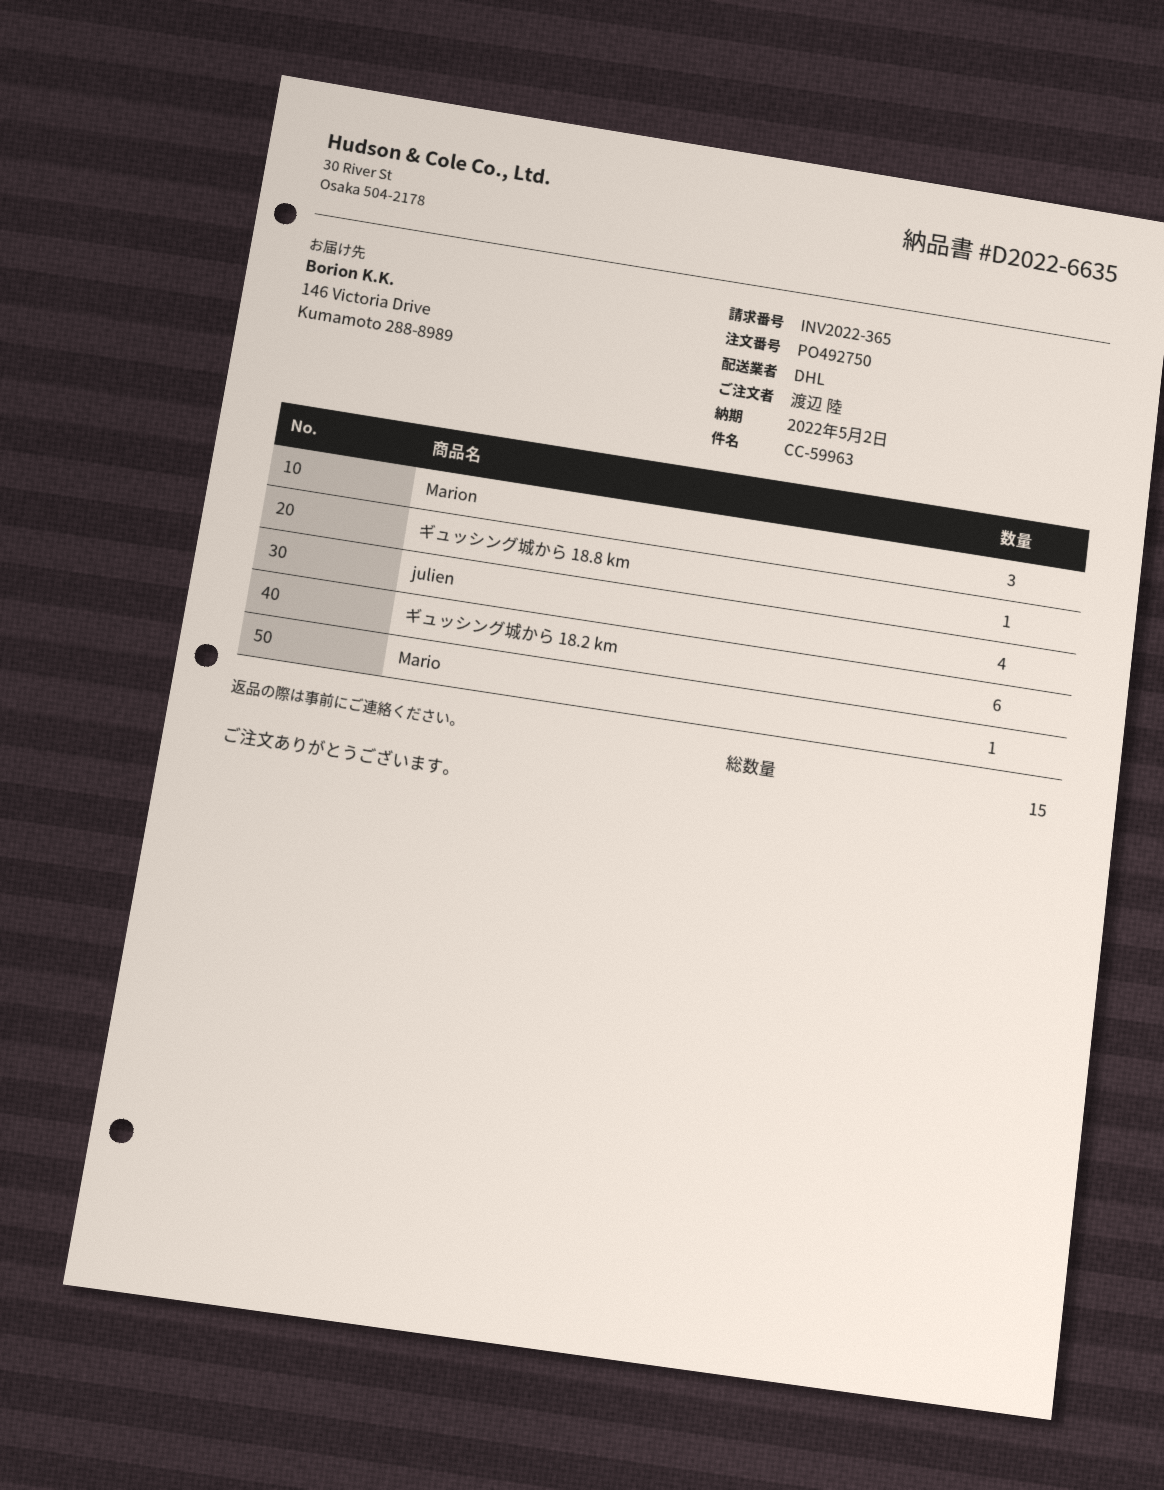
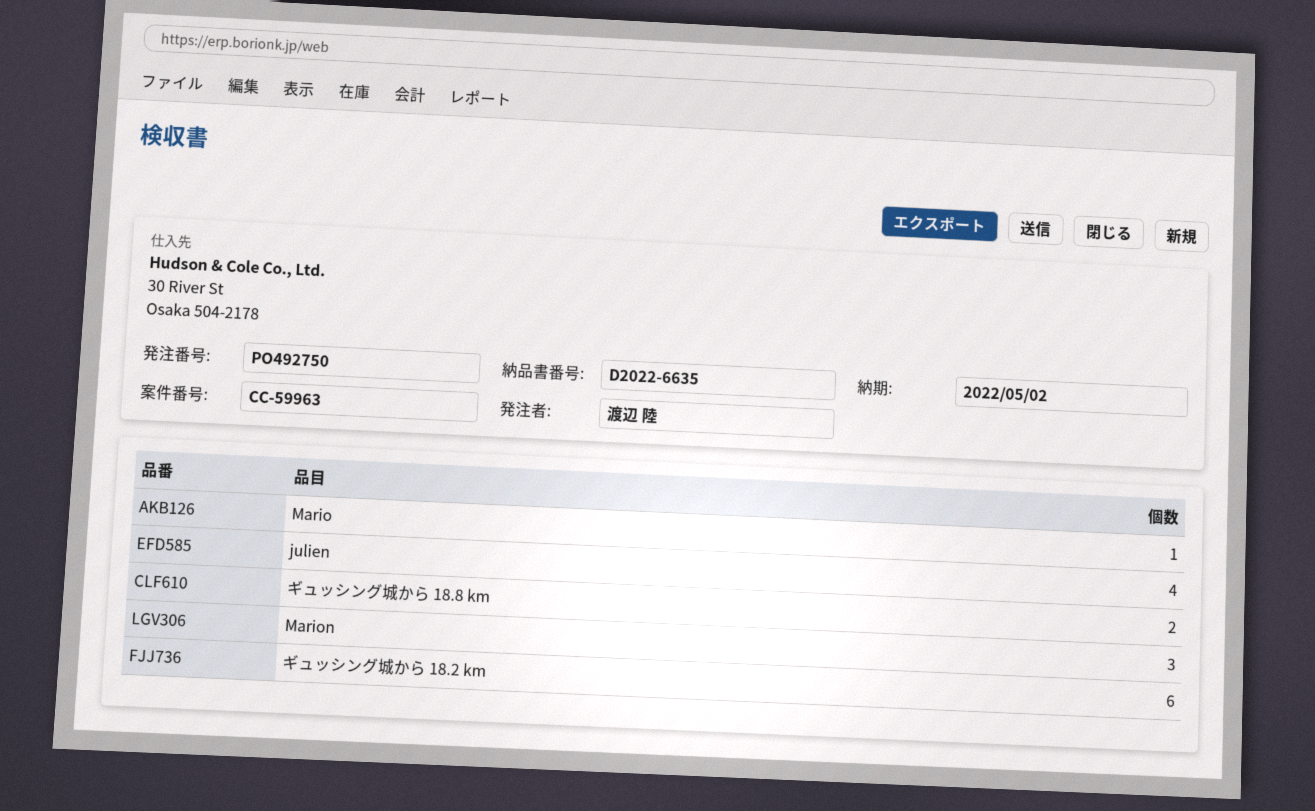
ギュッシング城から 18.8 km: 1 -> 2

